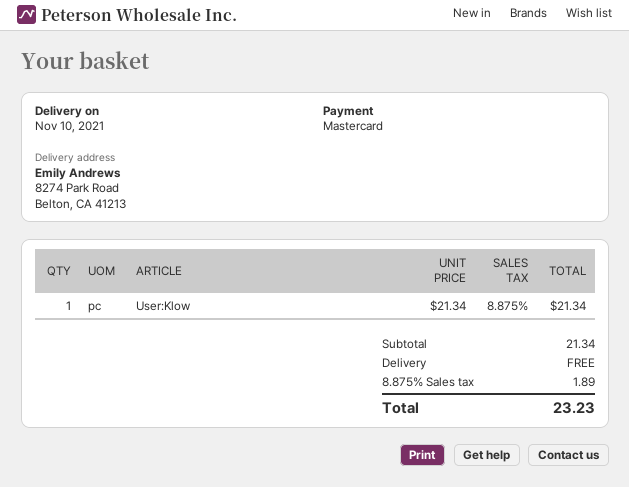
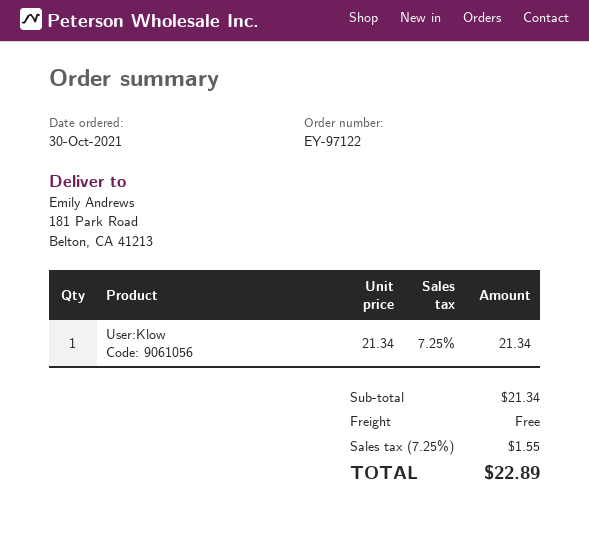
ship to: 8274 Park Road, Belton, CA 41213 -> 181 Park Road, Belton, CA 41213
tax: 8.875% = 1.89 -> 7.25% = 1.55
total: 23.23 -> 22.89

